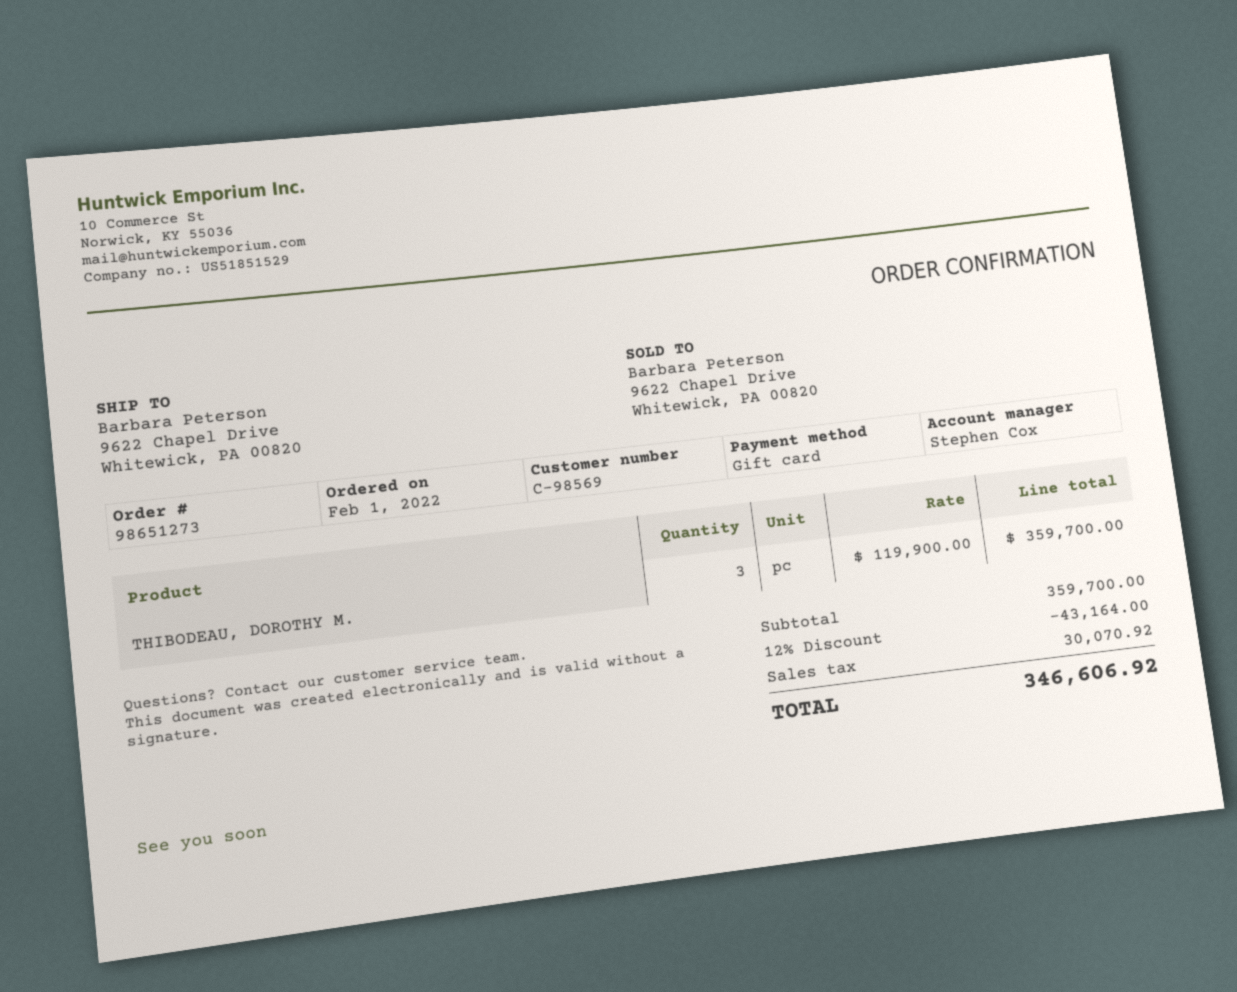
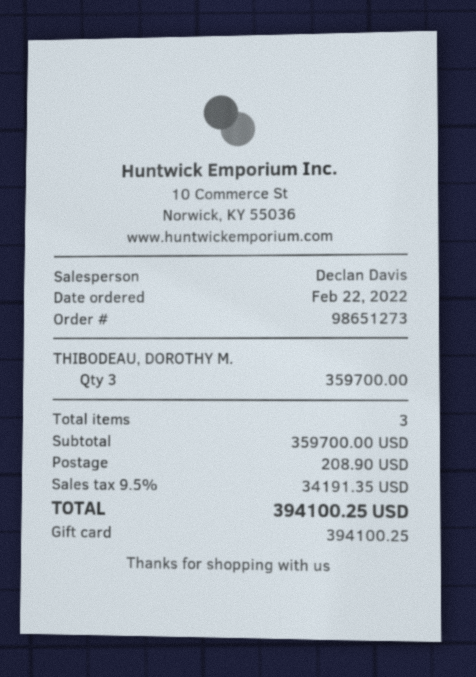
order date: 2022-02-01 -> 2022-02-22
sales rep: Stephen Cox -> Declan Davis
discount: 12% = 43164.00 -> none
shipping: none -> 208.90
tax: 30070.92 -> 34191.35
total: 346606.92 -> 394100.25

